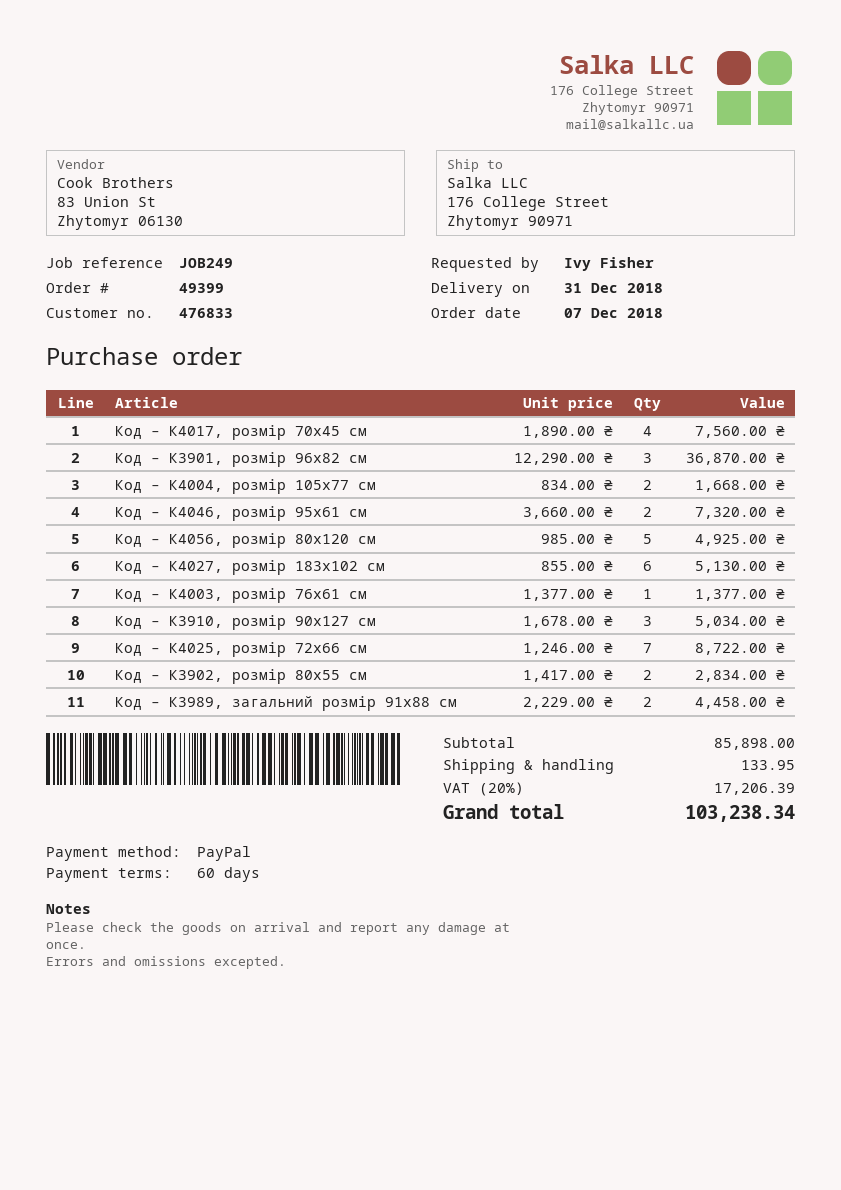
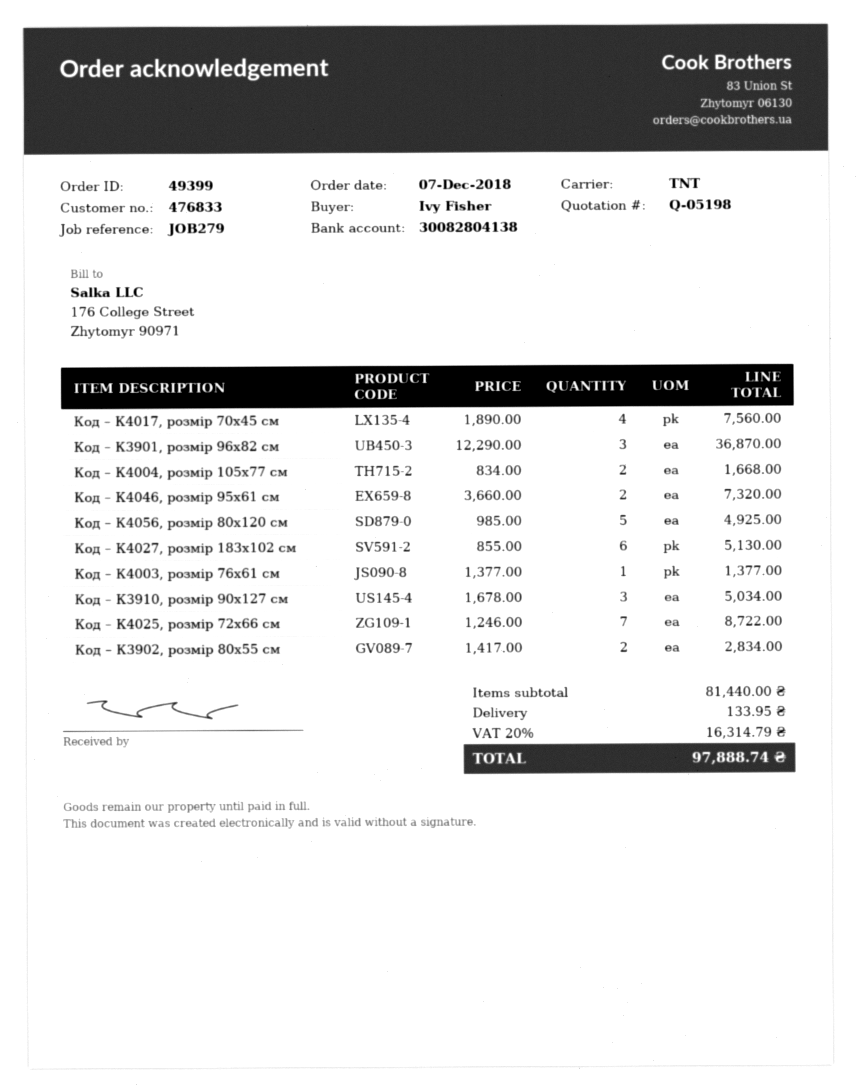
reference: JOB249 -> JOB279
Код – К3989, загальний розмір 91х88 см: 2 x 2229.00 = 4458.00 -> none
subtotal: 85898.00 -> 81440.00
tax: 20% = 17206.39 -> 20% = 16314.79
total: 103238.34 -> 97888.74

